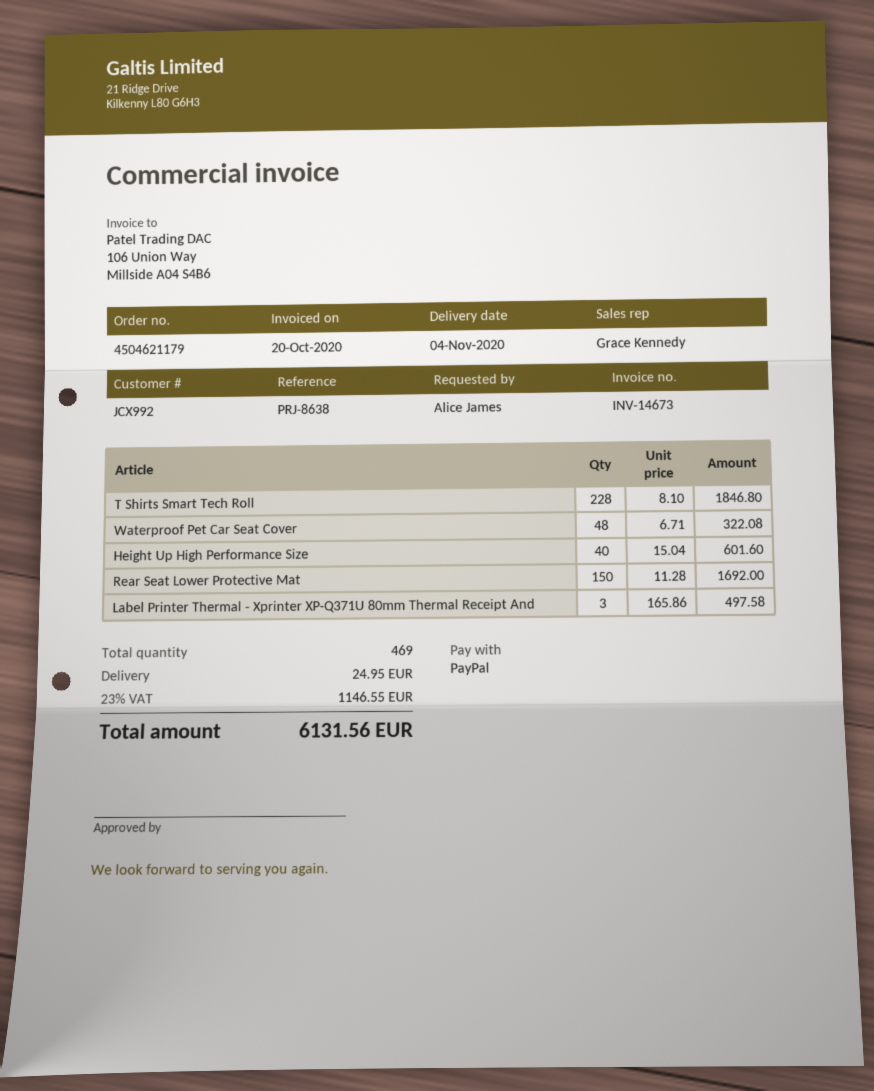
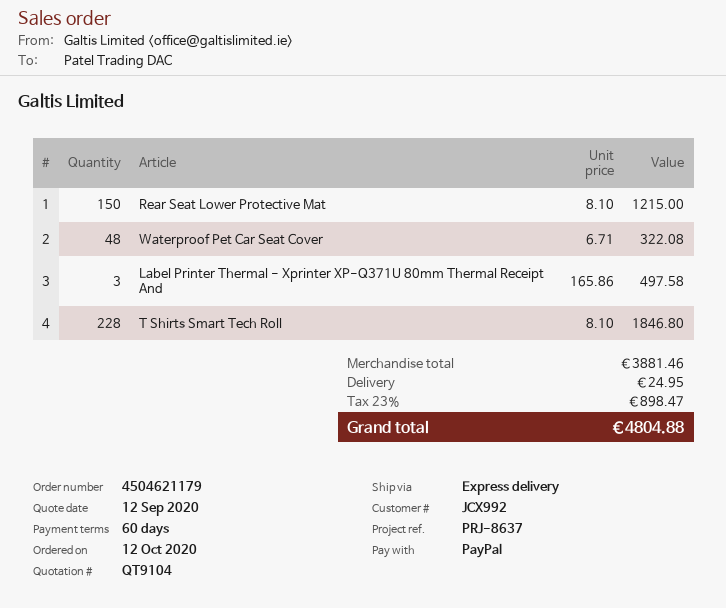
reference: PRJ-8638 -> PRJ-8637
Height Up High Performance Size: 40 x 15.04 = 601.60 -> none
Rear Seat Lower Protective Mat: 150 x 11.28 = 1692.00 -> 150 x 8.10 = 1215.00
tax: 23% = 1146.55 -> 23% = 898.47
total: 6131.56 -> 4804.88

